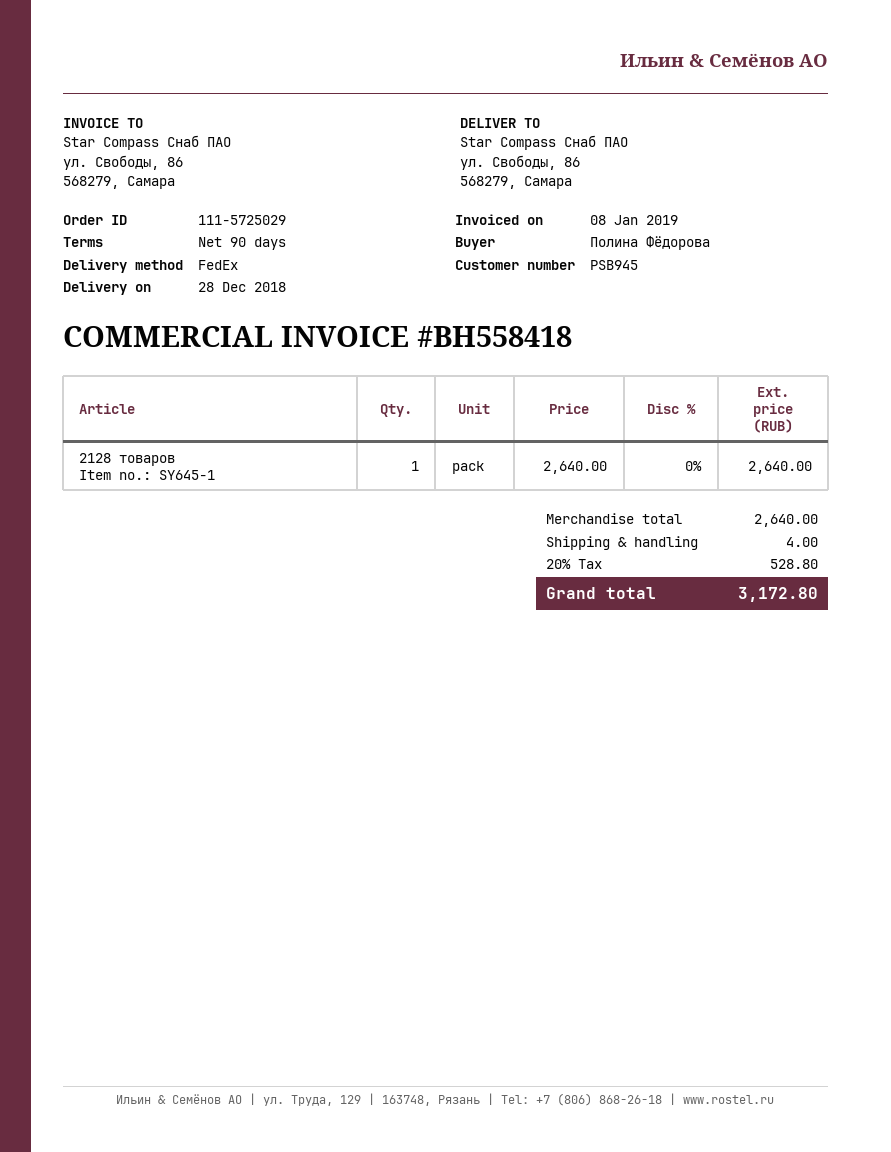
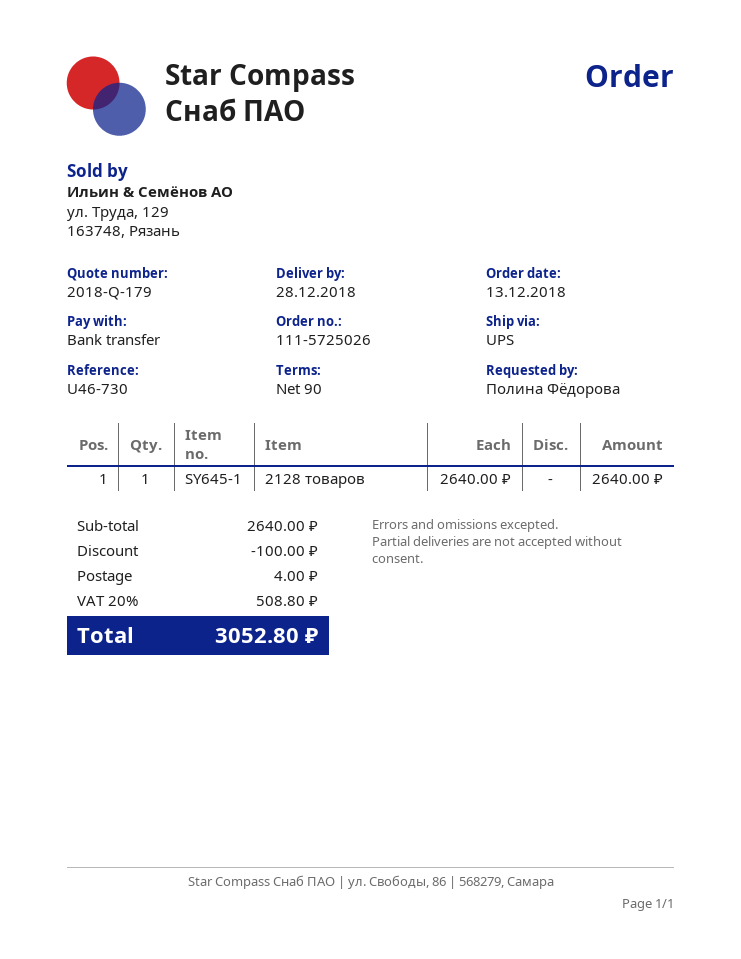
order number: 111-5725029 -> 111-5725026
shipping method: FedEx -> UPS
discount: none -> 100.00
tax: 20% = 528.80 -> 20% = 508.80
total: 3172.80 -> 3052.80

